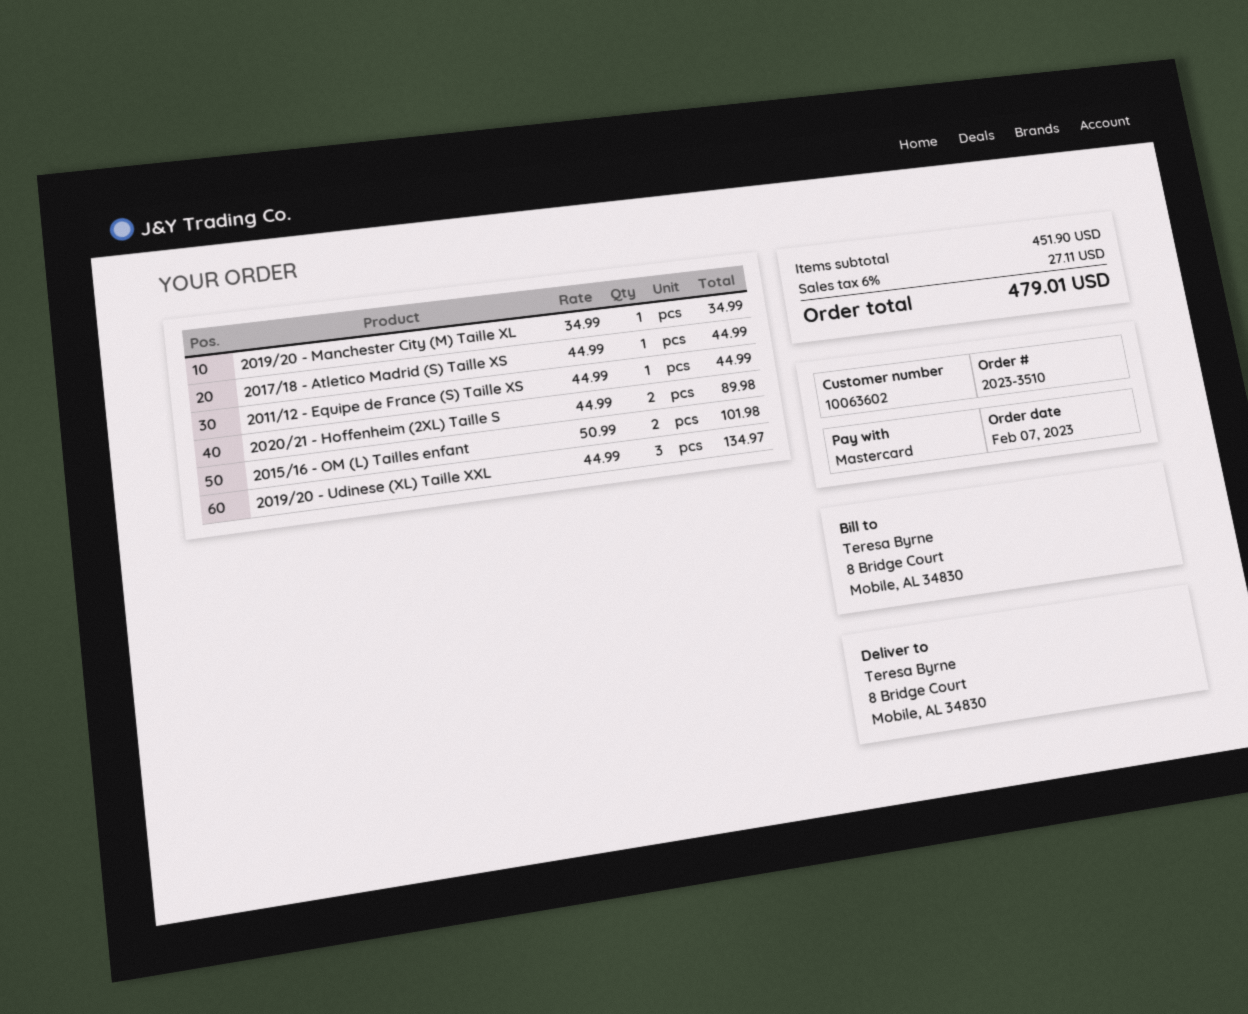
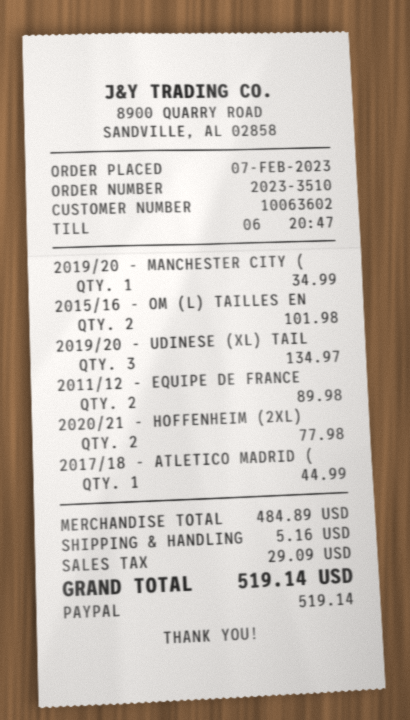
payment method: Mastercard -> PayPal
2011/12 - Equipe de France (S) Taille XS: 1 for 44.99 -> 2 for 89.98
2020/21 - Hoffenheim (2XL) Taille S: 2 for 89.98 -> 2 for 77.98
subtotal: 451.90 -> 484.89
shipping: none -> 5.16
tax: 27.11 -> 29.09
total: 479.01 -> 519.14

